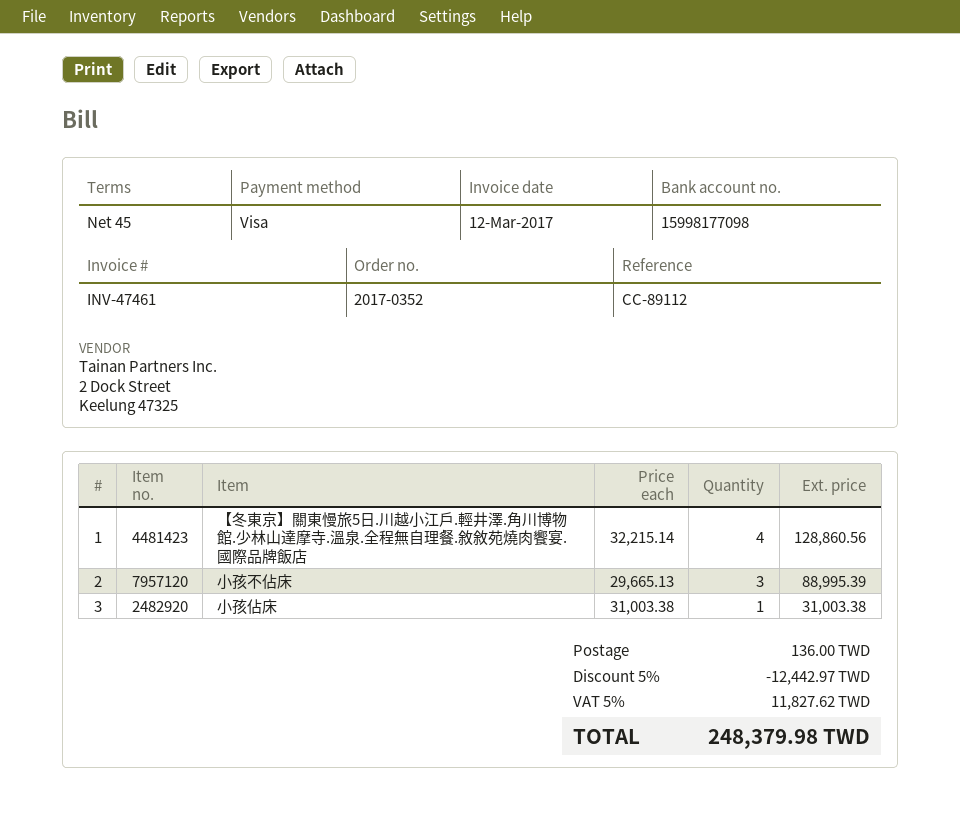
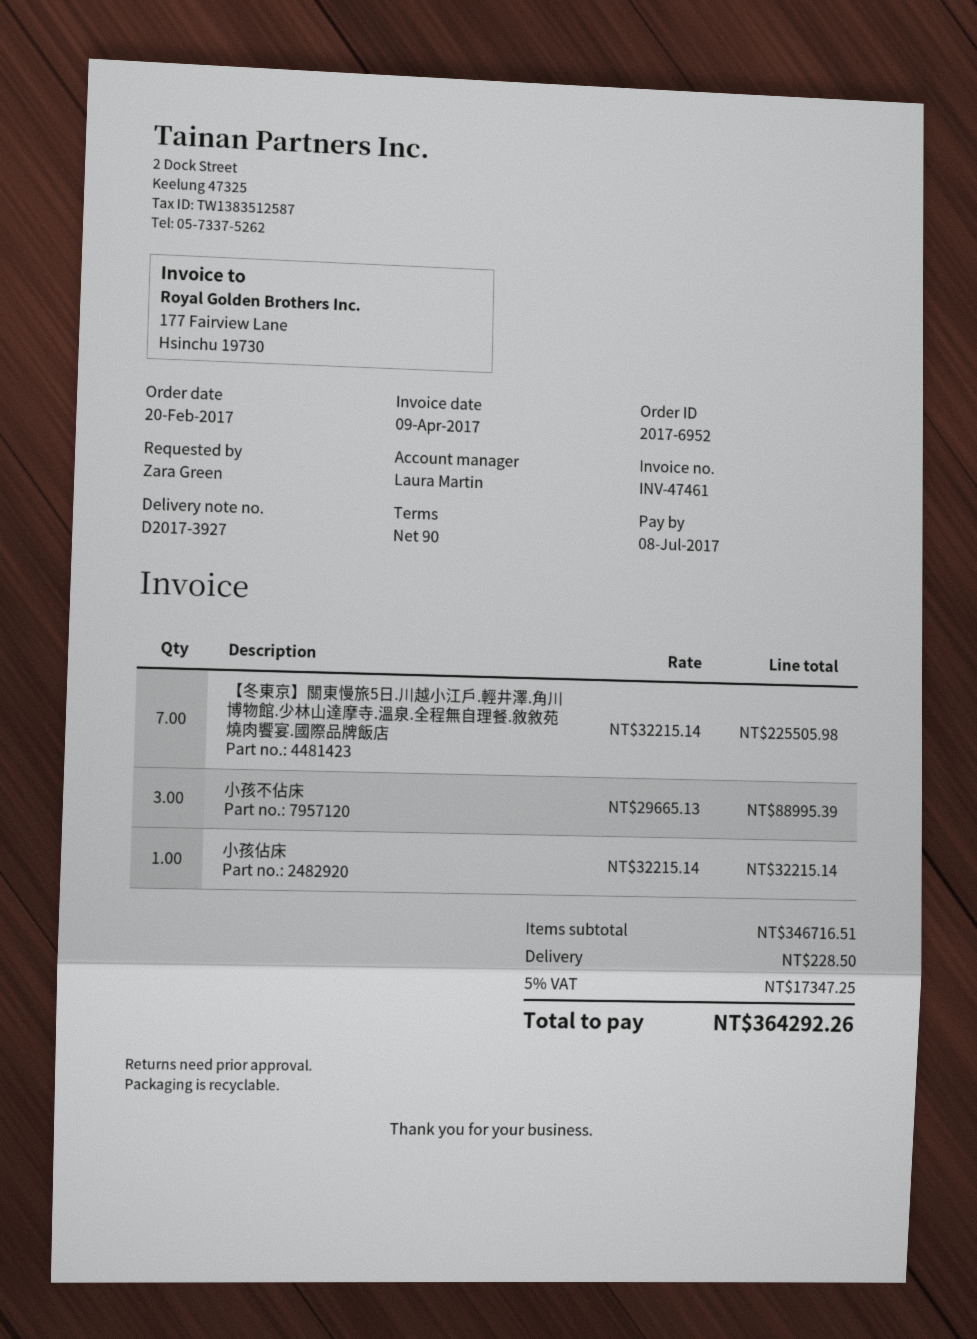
order number: 2017-0352 -> 2017-6952
invoice date: 2017-03-12 -> 2017-04-09
payment terms: 45 days -> 90 days
【冬東京】關東慢旅5日.川越小江戶.輕井澤.角川博物館.少林山達摩寺.溫泉.全程無自理餐.敘敘苑燒肉饗宴.國際品牌飯店: 4 x 32215.14 = 128860.56 -> 7 x 32215.14 = 225505.98
小孩佔床: 1 x 31003.38 = 31003.38 -> 1 x 32215.14 = 32215.14
discount: 5% = 12442.97 -> none
shipping: 136.00 -> 228.50
tax: 5% = 11827.62 -> 5% = 17347.25
total: 248379.98 -> 364292.26

